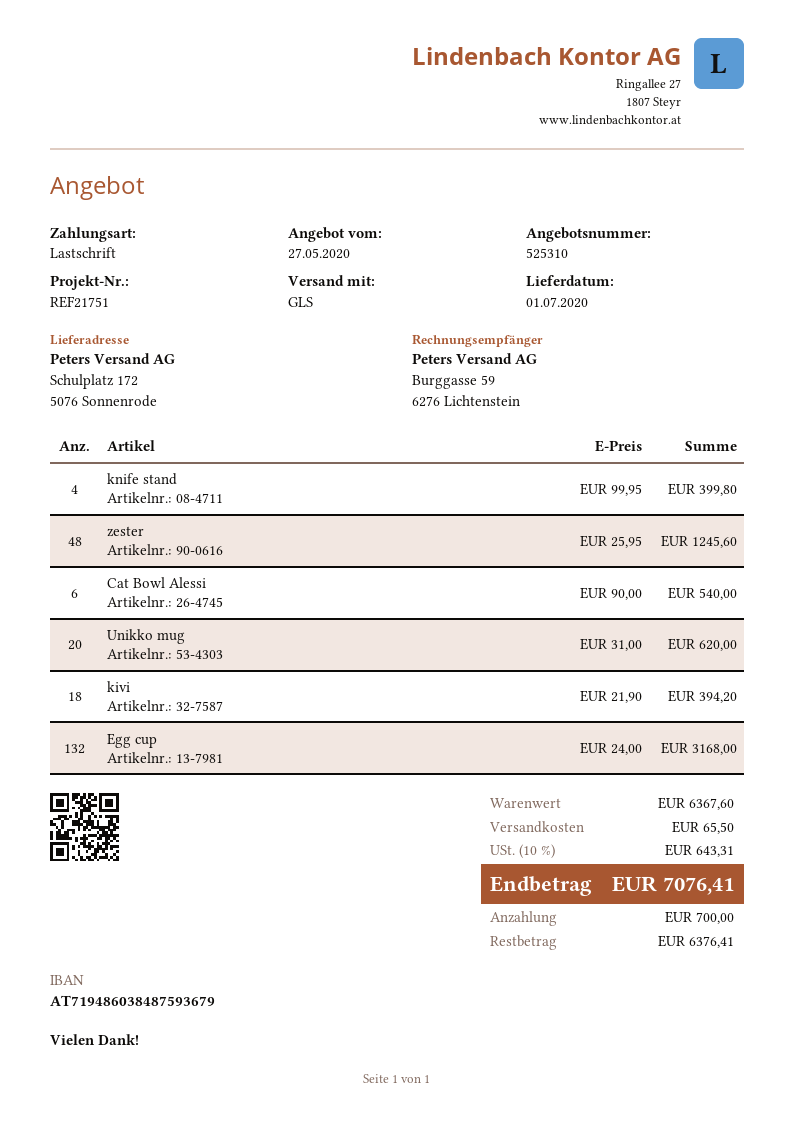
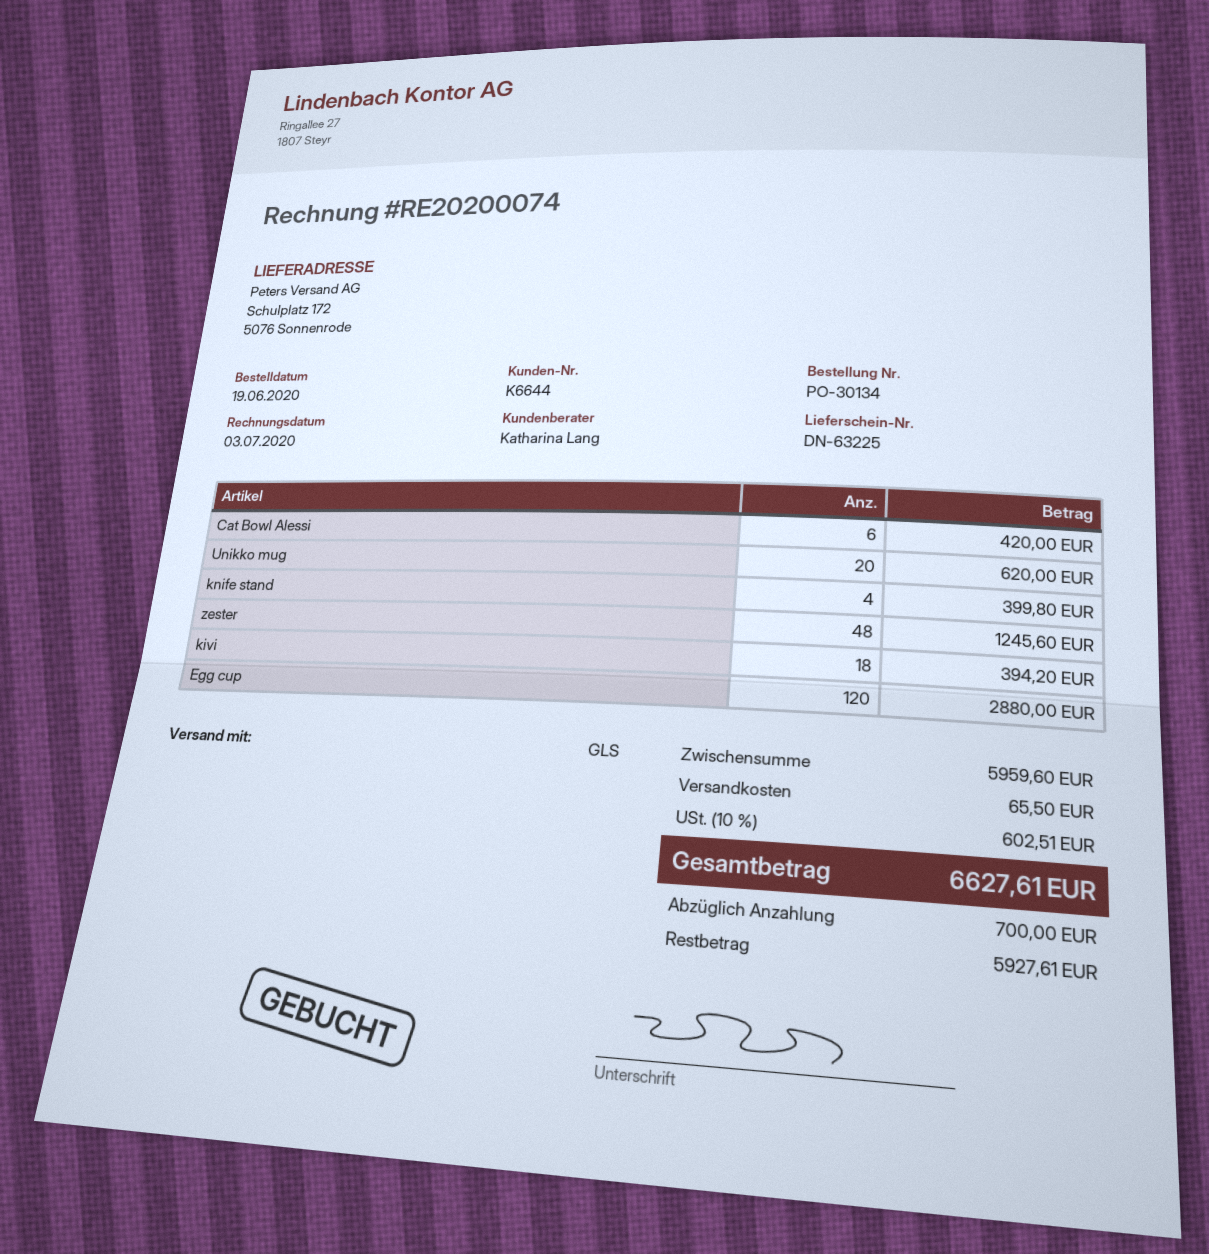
Cat Bowl Alessi: 6 for 540.00 -> 6 for 420.00
Egg cup: 132 for 3168.00 -> 120 for 2880.00
subtotal: 6367.60 -> 5959.60
tax: 10% = 643.31 -> 10% = 602.51
total: 7076.41 -> 6627.61
balance: 6376.41 -> 5927.61

